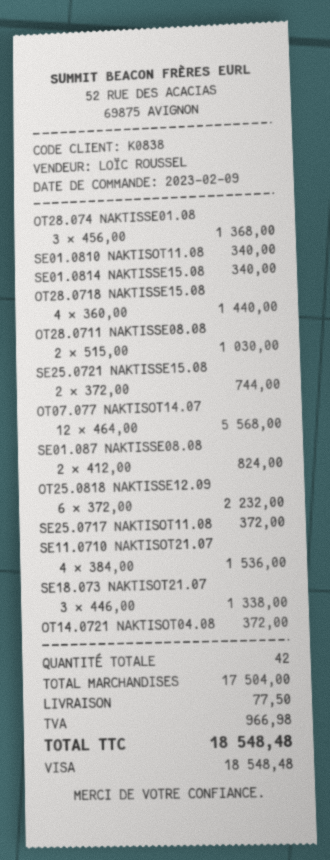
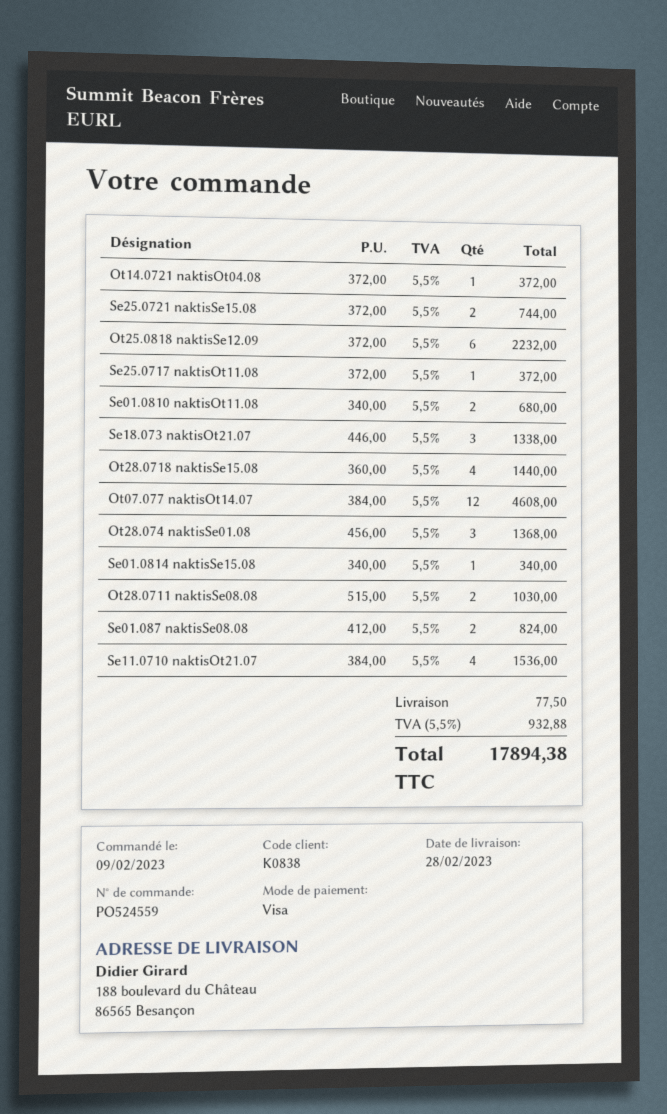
SE01.0810 NAKTISOT11.08: 1 x 340.00 = 340.00 -> 2 x 340.00 = 680.00
OT07.077 NAKTISOT14.07: 12 x 464.00 = 5568.00 -> 12 x 384.00 = 4608.00
tax: 966.98 -> 932.88
total: 18548.48 -> 17894.38

